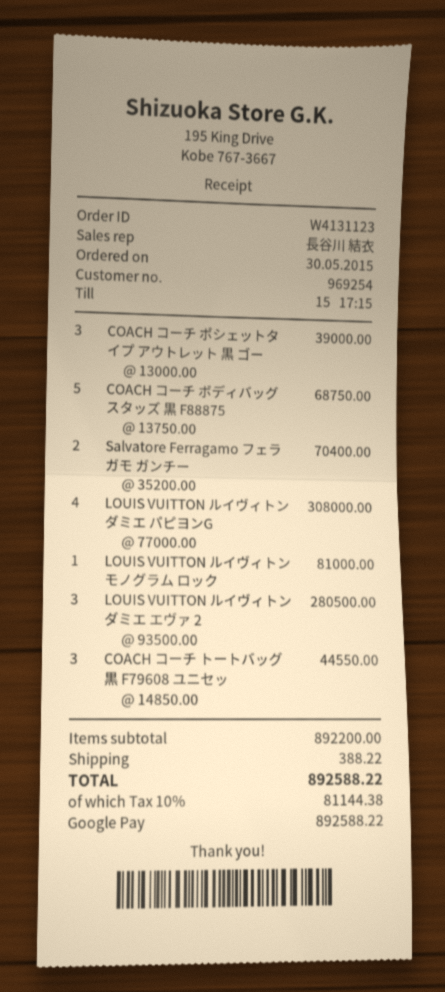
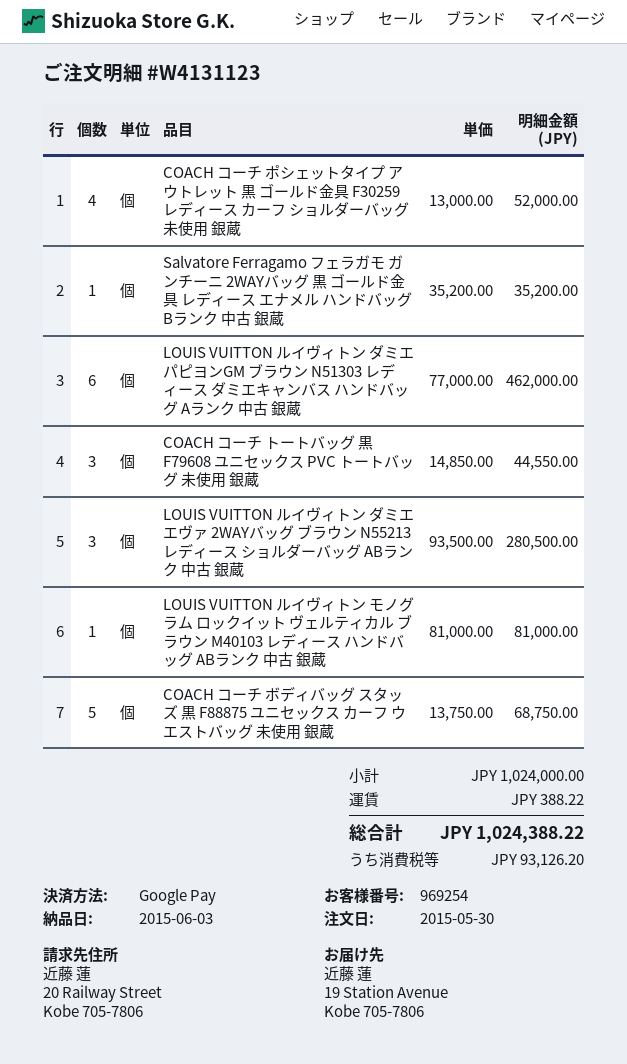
COACH コーチ ポシェットタイプ アウトレット 黒 ゴー: 3 x 13000.00 = 39000.00 -> 4 x 13000.00 = 52000.00
Salvatore Ferragamo フェラガモ ガンチー: 2 x 35200.00 = 70400.00 -> 1 x 35200.00 = 35200.00
LOUIS VUITTON ルイヴィトン ダミエ パピヨンG: 4 x 77000.00 = 308000.00 -> 6 x 77000.00 = 462000.00
subtotal: 892200.00 -> 1024000.00
tax: 81144.38 -> 93126.20
total: 892588.22 -> 1024388.22

